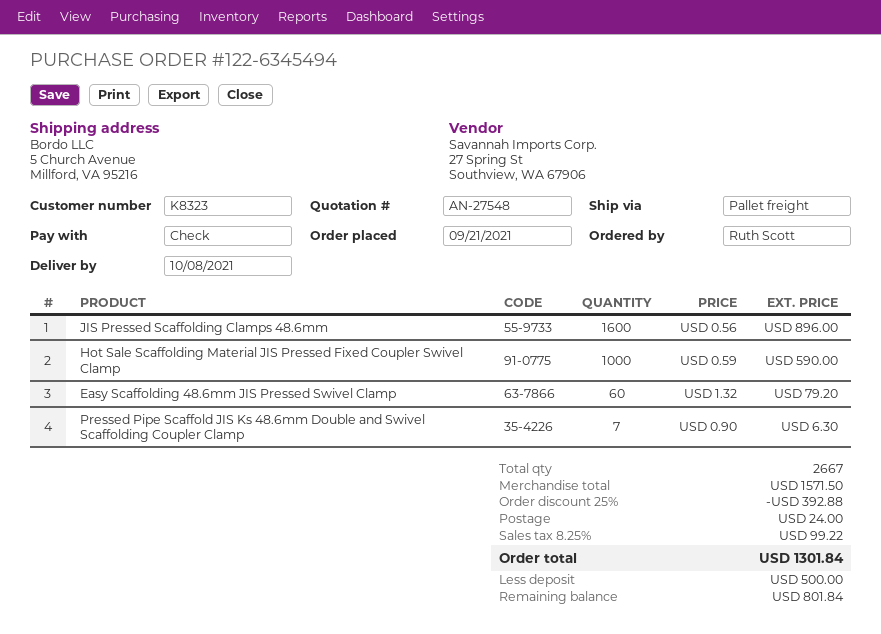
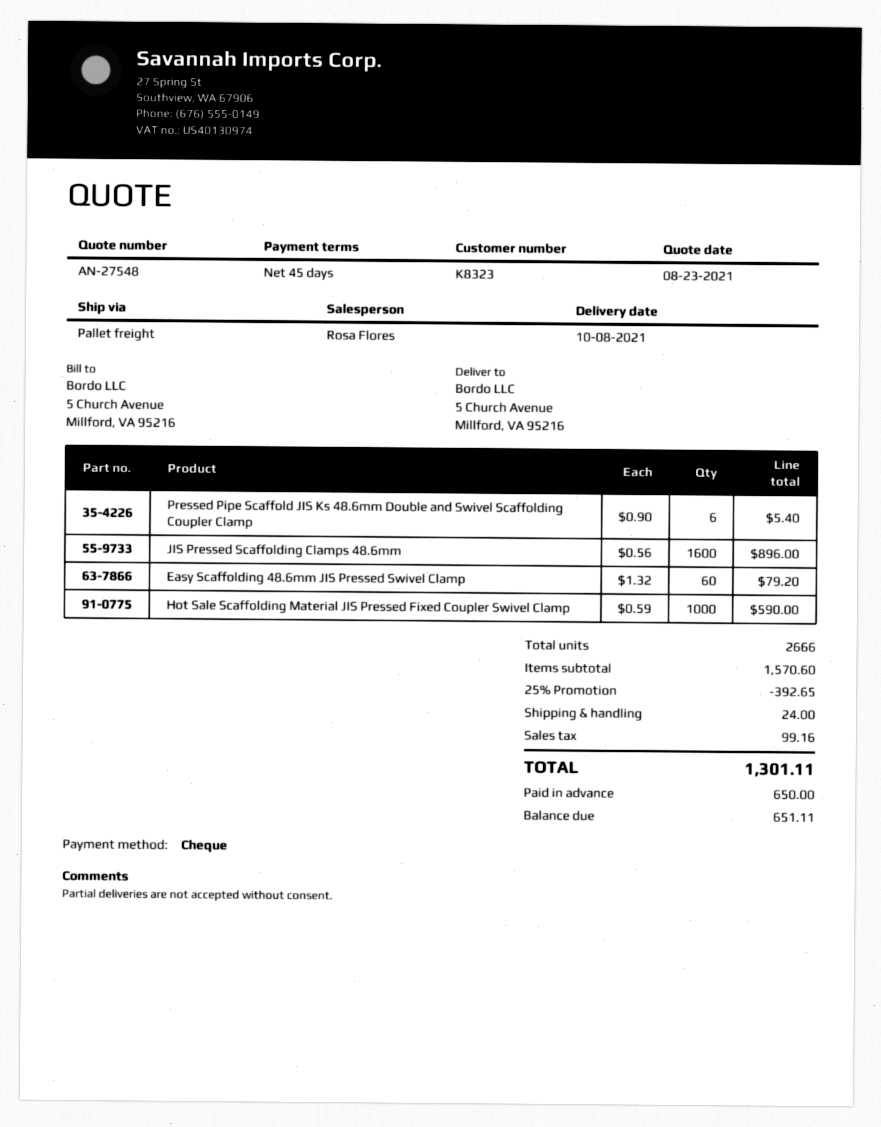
Pressed Pipe Scaffold JIS Ks 48.6mm Double and Swivel Scaffolding Coupler Clamp: 7 x 0.90 = 6.30 -> 6 x 0.90 = 5.40
total quantity: 2667 -> 2666
subtotal: 1571.50 -> 1570.60
discount: 25% = 392.88 -> 25% = 392.65
tax: 99.22 -> 99.16
total: 1301.84 -> 1301.11
deposit: 500.00 -> 650.00
balance: 801.84 -> 651.11

